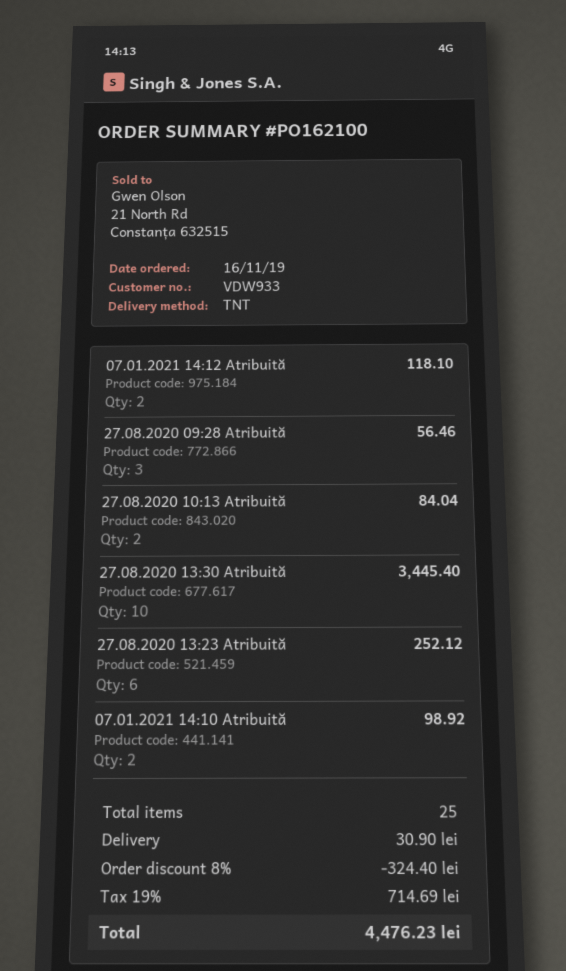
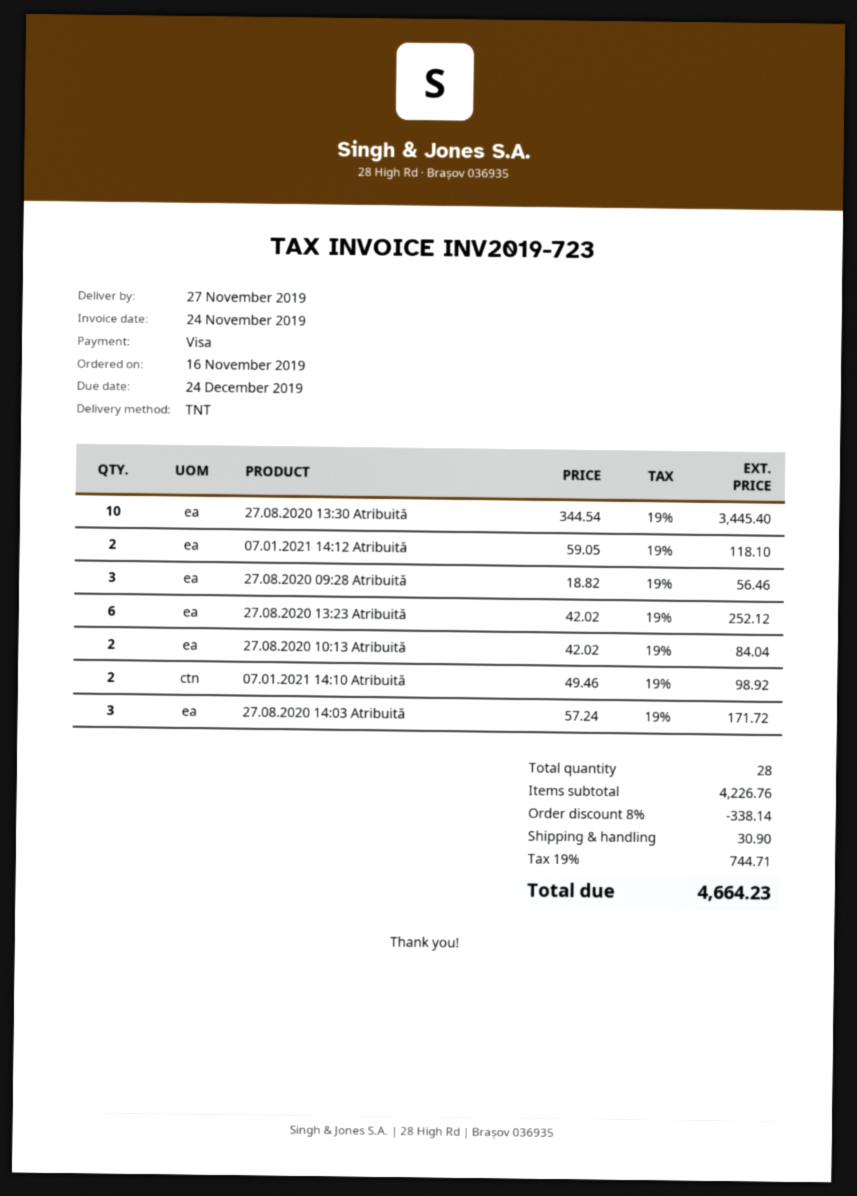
27.08.2020 14:03 Atribuită: none -> 3 for 171.72
total quantity: 25 -> 28
discount: 8% = 324.40 -> 8% = 338.14
tax: 19% = 714.69 -> 19% = 744.71
total: 4476.23 -> 4664.23

